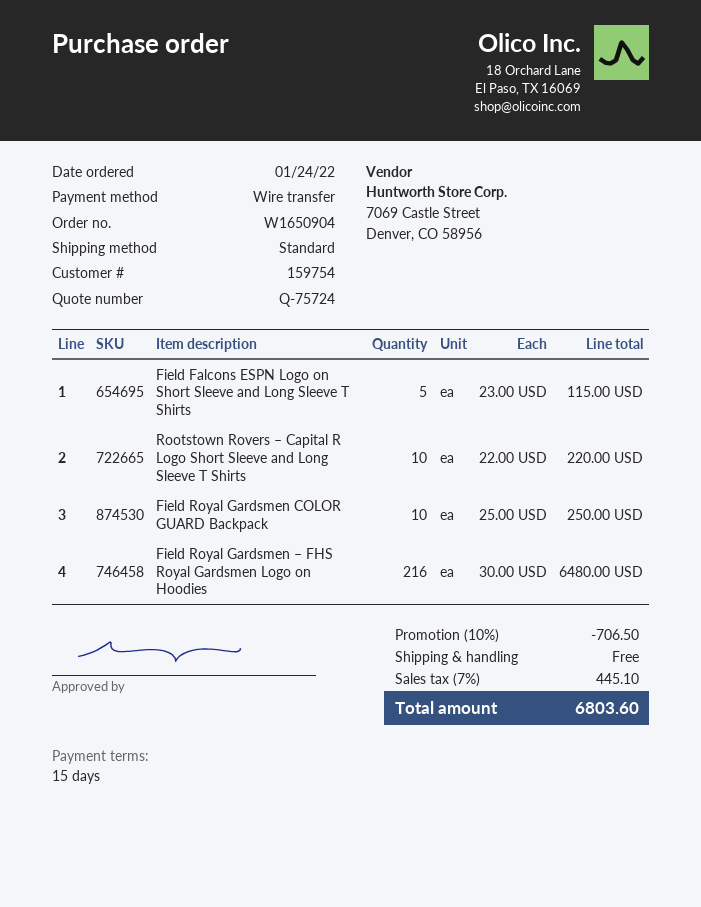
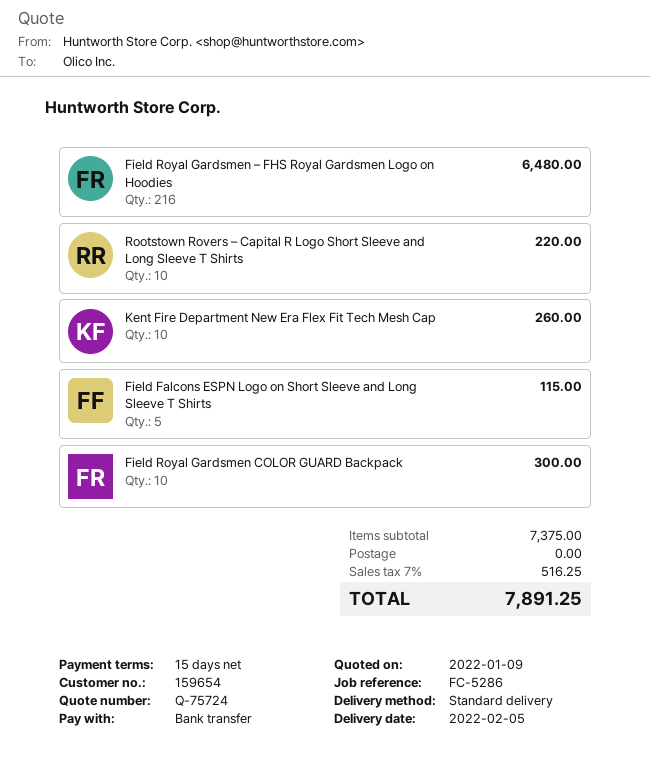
customer number: 159754 -> 159654
Field Royal Gardsmen COLOR GUARD Backpack: 10 for 250.00 -> 10 for 300.00
Kent Fire Department New Era Flex Fit Tech Mesh Cap: none -> 10 for 260.00
discount: 10% = 706.50 -> none
tax: 7% = 445.10 -> 7% = 516.25
total: 6803.60 -> 7891.25

